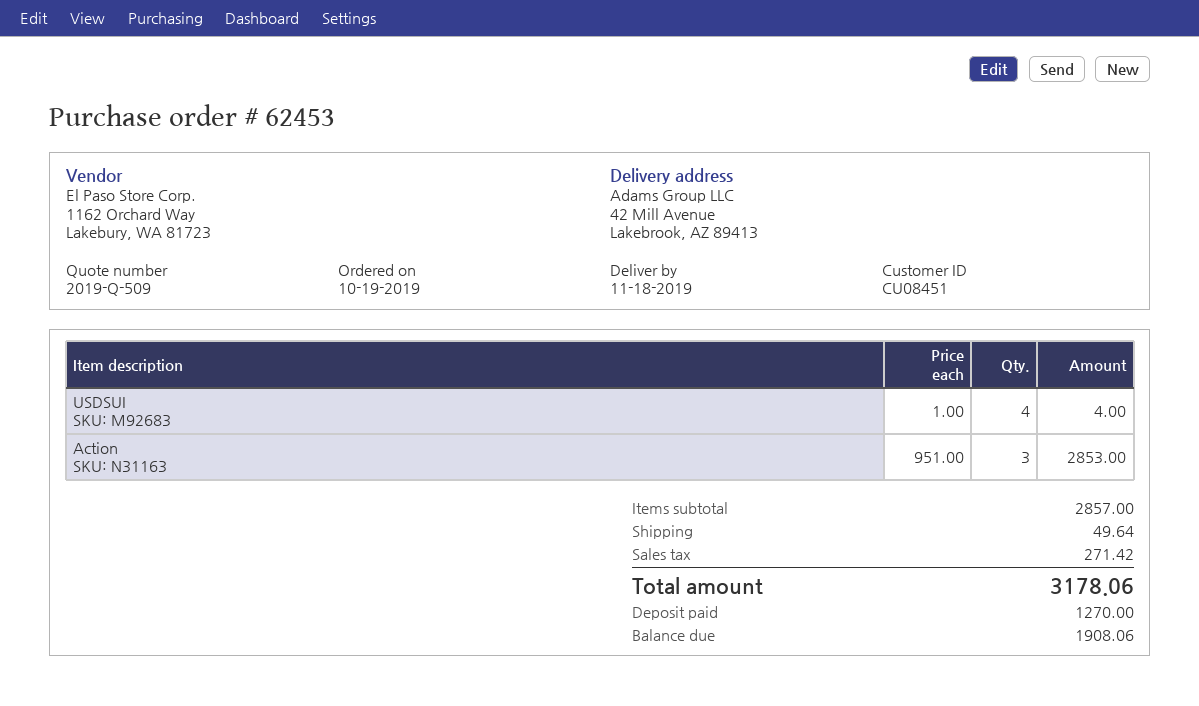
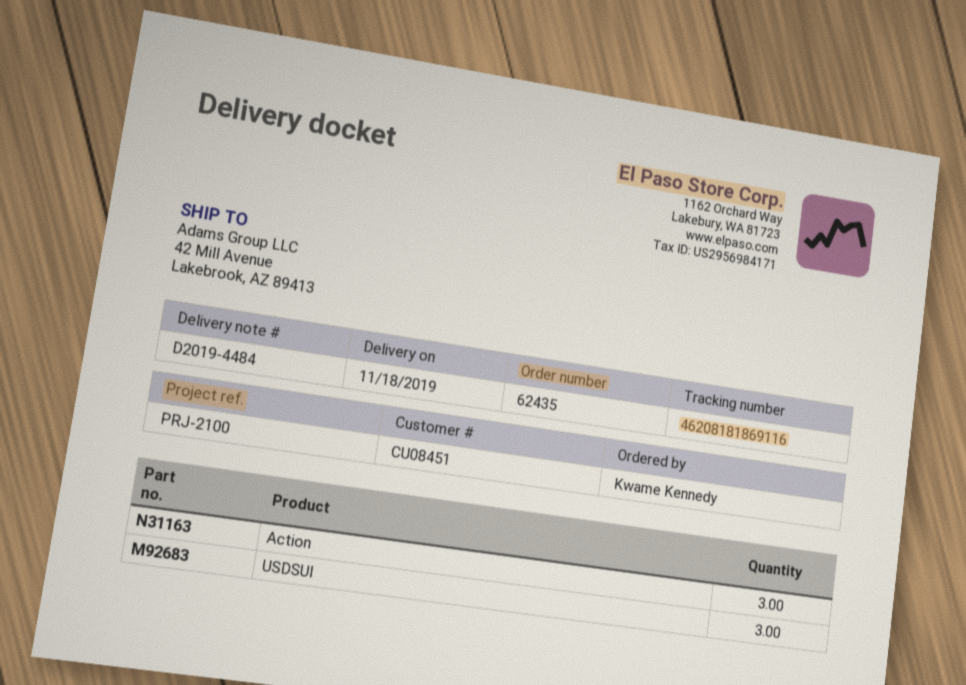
order number: 62453 -> 62435
USDSUI: 4 -> 3

